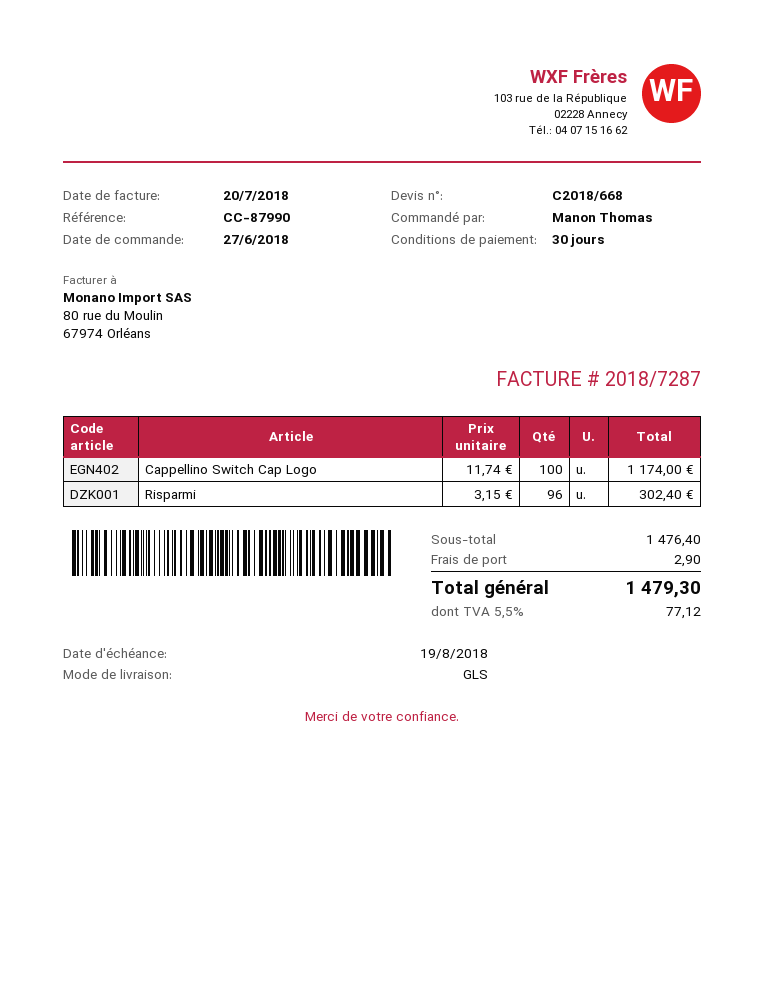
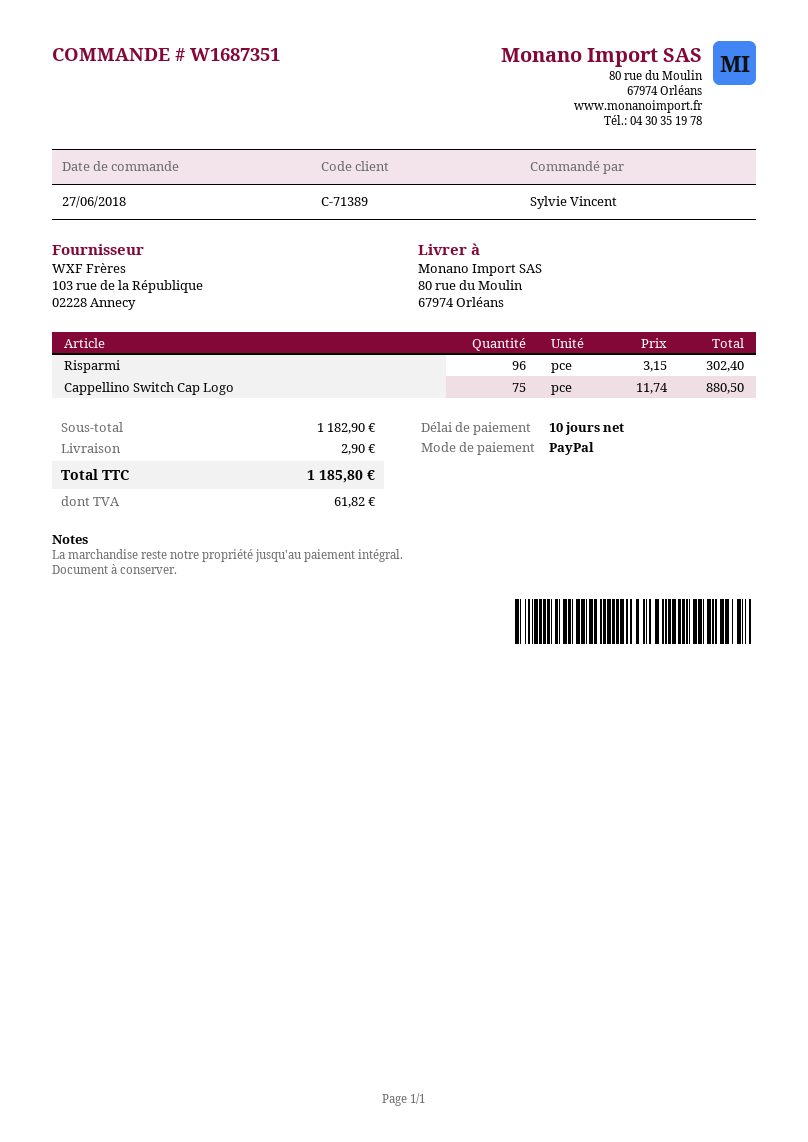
payment terms: 30 days -> 10 days
ordered by: Manon Thomas -> Sylvie Vincent
Cappellino Switch Cap Logo: 100 x 11.74 = 1174.00 -> 75 x 11.74 = 880.50
subtotal: 1476.40 -> 1182.90
tax: 77.12 -> 61.82
total: 1479.30 -> 1185.80

